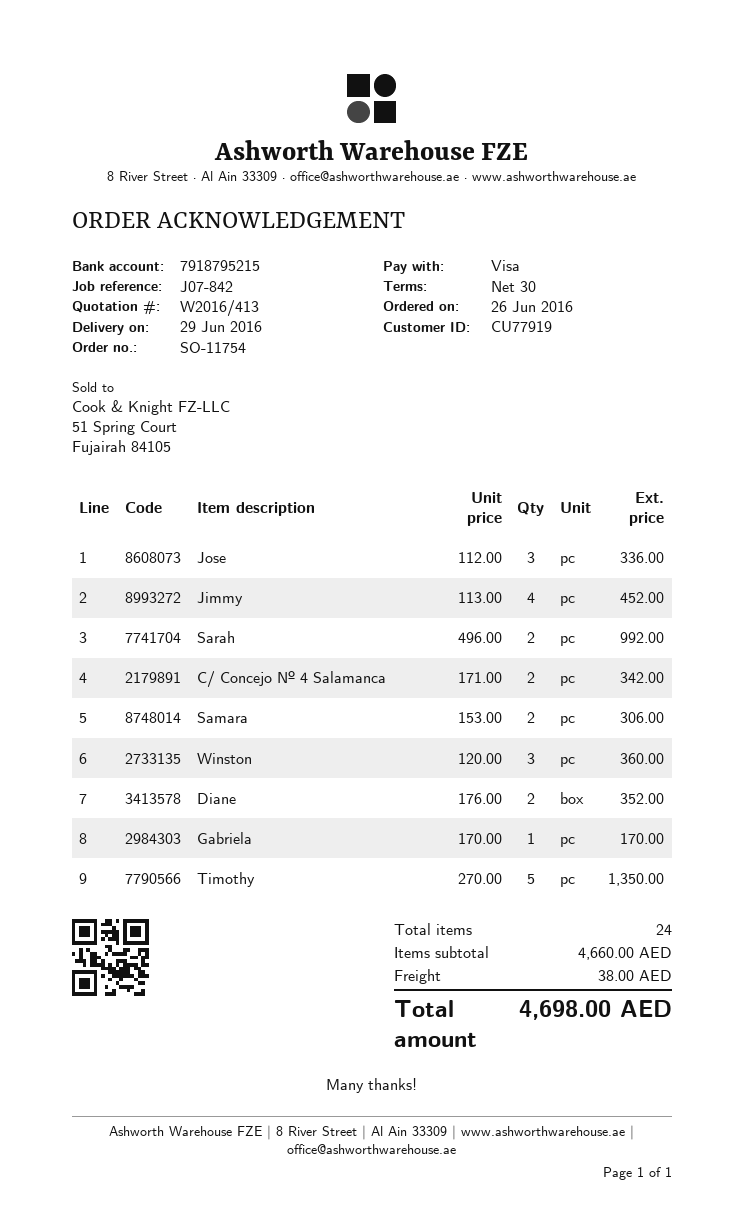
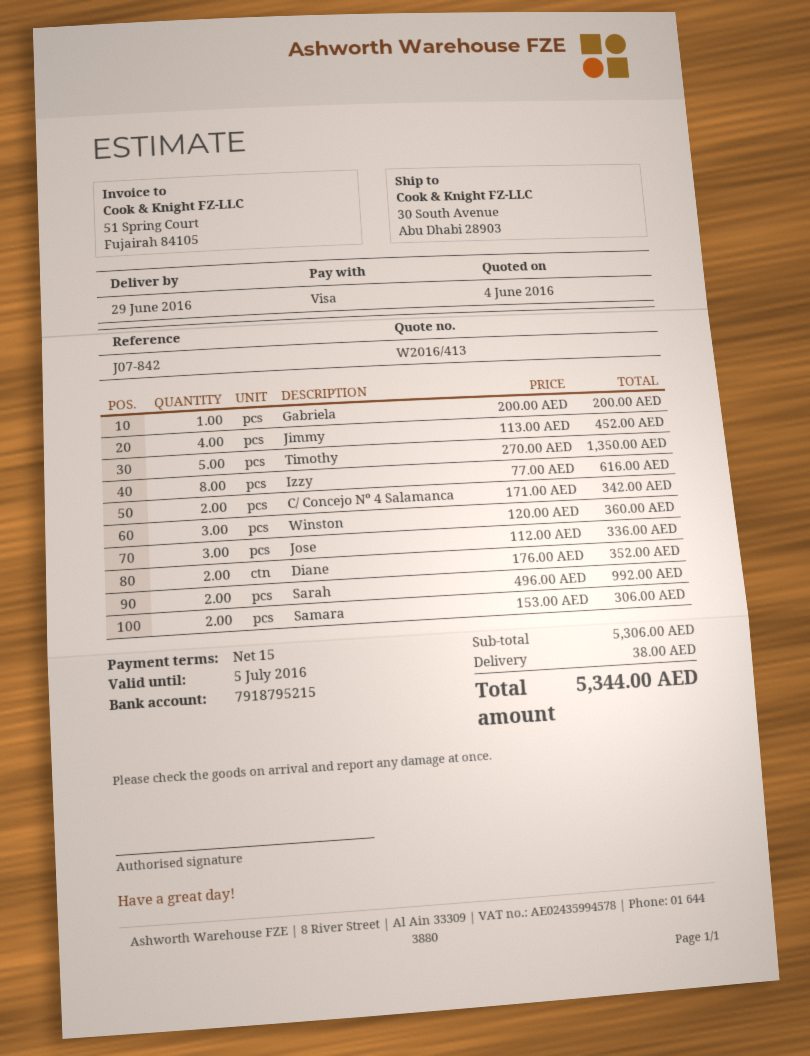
payment terms: 30 days -> 15 days
Gabriela: 1 x 170.00 = 170.00 -> 1 x 200.00 = 200.00
Izzy: none -> 8 x 77.00 = 616.00
subtotal: 4660.00 -> 5306.00
total: 4698.00 -> 5344.00

